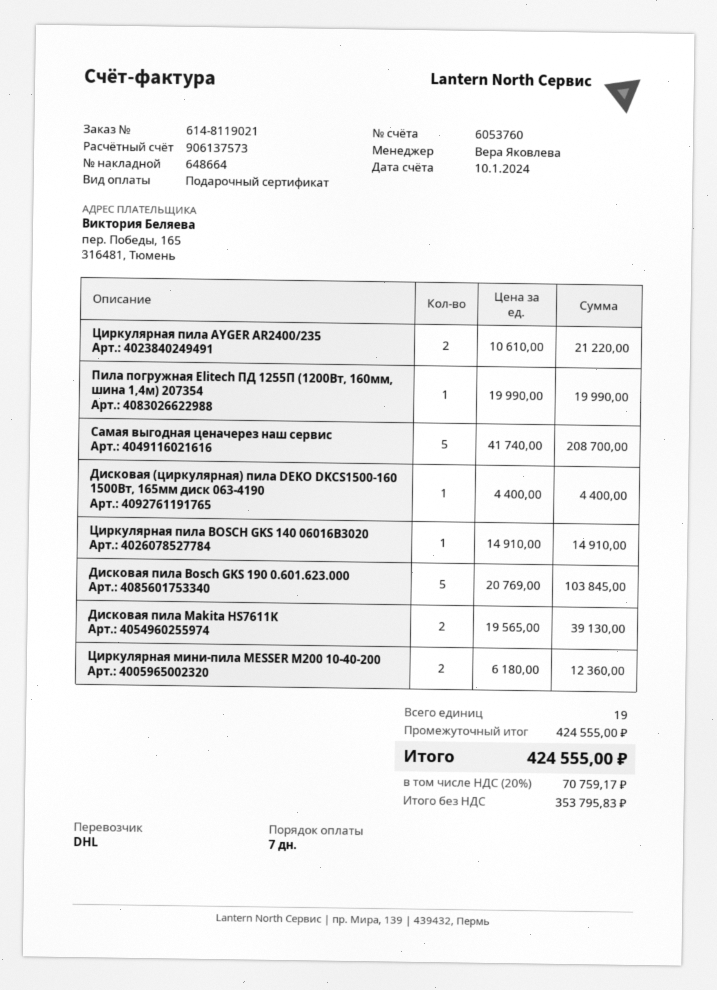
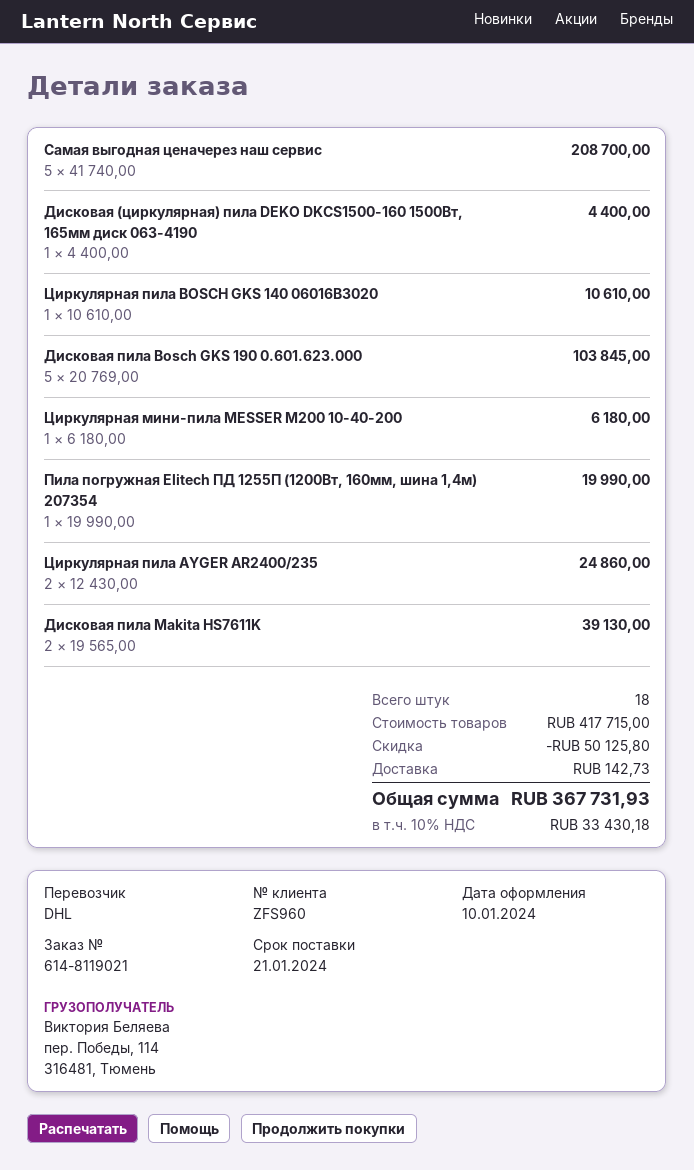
Циркулярная пила AYGER AR2400/235: 2 x 10610.00 = 21220.00 -> 2 x 12430.00 = 24860.00
Циркулярная пила BOSCH GKS 140 06016B3020: 1 x 14910.00 = 14910.00 -> 1 x 10610.00 = 10610.00
Циркулярная мини-пила MESSER M200 10-40-200: 2 x 6180.00 = 12360.00 -> 1 x 6180.00 = 6180.00
total quantity: 19 -> 18
subtotal: 424555.00 -> 417715.00
discount: none -> 50125.80
shipping: none -> 142.73
tax: 20% = 70759.17 -> 10% = 33430.18
total: 424555.00 -> 367731.93

